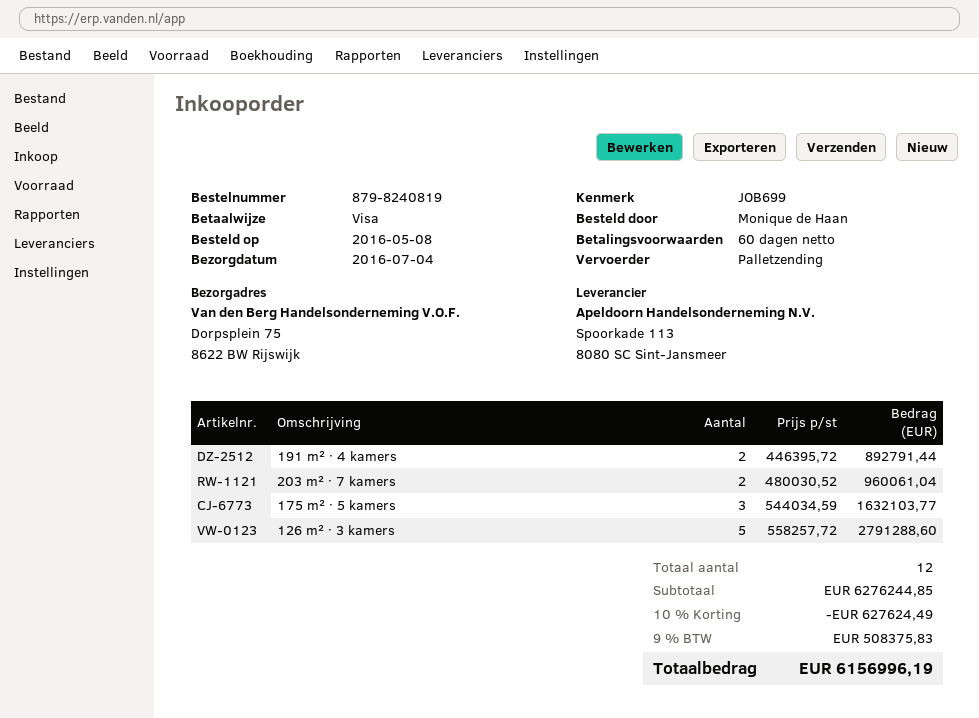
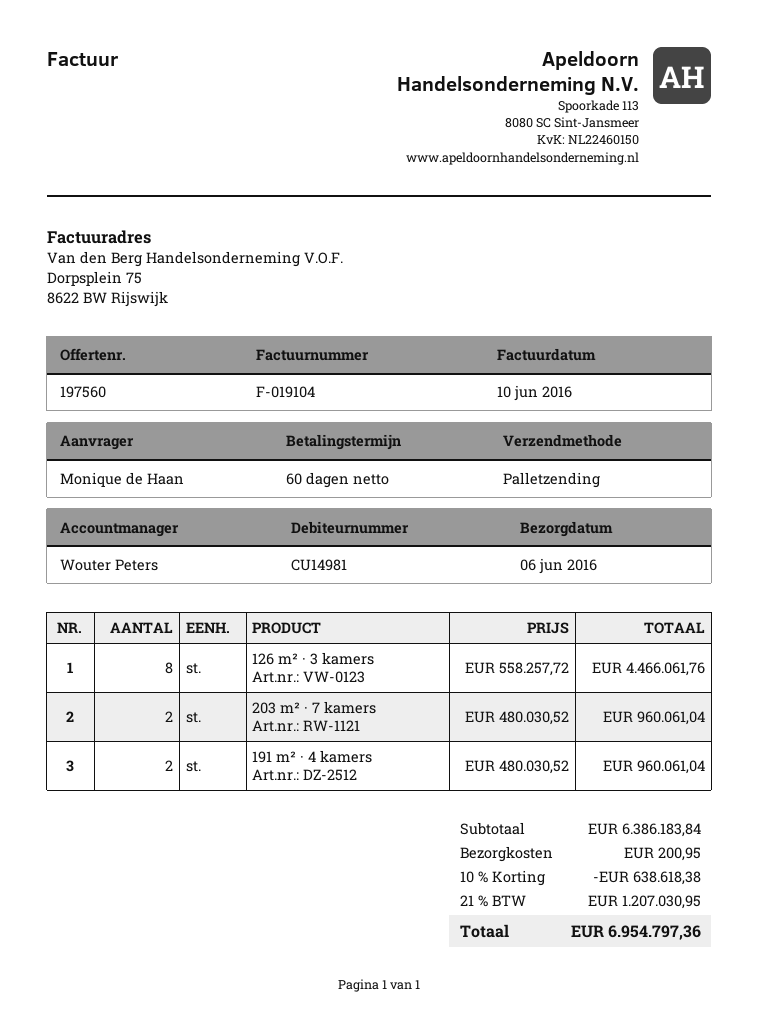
delivery date: 2016-07-04 -> 2016-06-06
191 m² · 4 kamers: 2 x 446395.72 = 892791.44 -> 2 x 480030.52 = 960061.04
175 m² · 5 kamers: 3 x 544034.59 = 1632103.77 -> none
126 m² · 3 kamers: 5 x 558257.72 = 2791288.60 -> 8 x 558257.72 = 4466061.76
subtotal: 6276244.85 -> 6386183.84
discount: 10% = 627624.49 -> 10% = 638618.38
shipping: none -> 200.95
tax: 9% = 508375.83 -> 21% = 1207030.95
total: 6156996.19 -> 6954797.36

